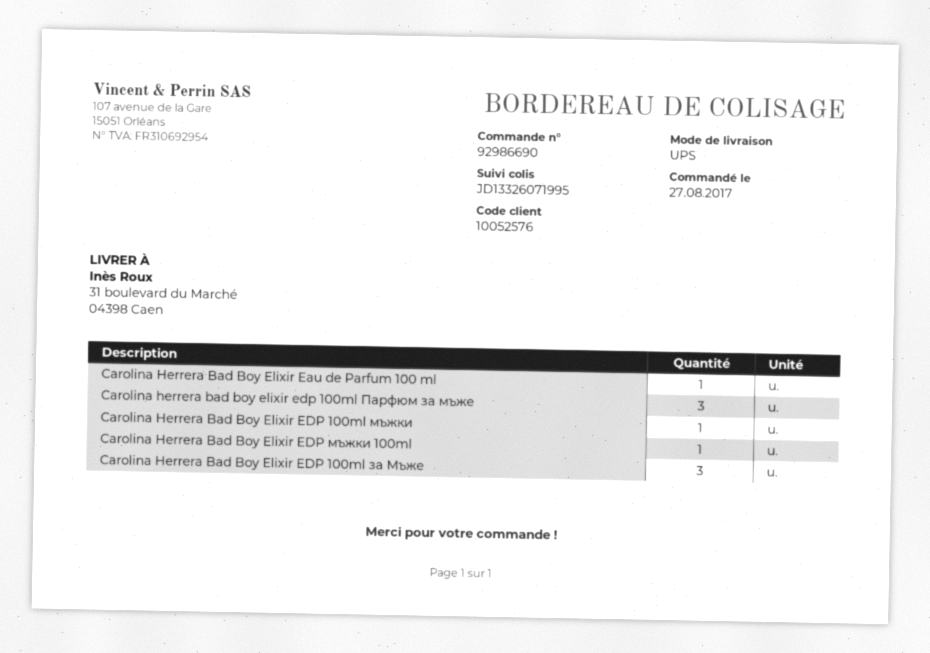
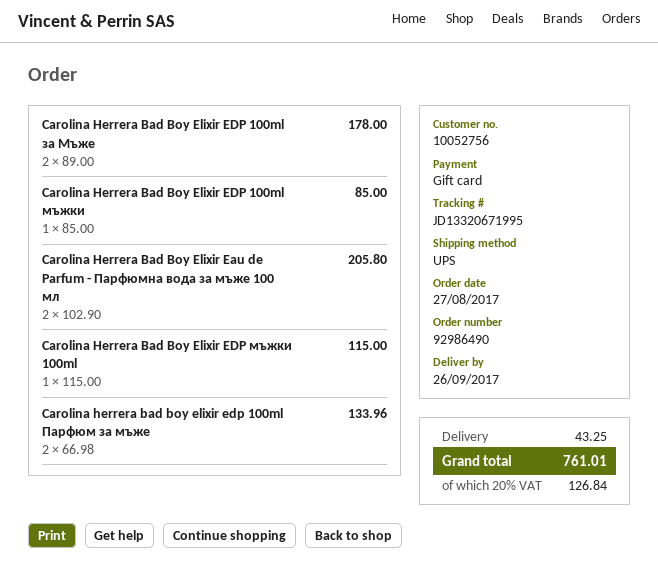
order number: 92986690 -> 92986490
customer number: 10052576 -> 10052756
tracking number: JD13326071995 -> JD13320671995
Carolina Herrera Bad Boy Elixir Eau de Parfum 100 ml: 1 -> none
Carolina herrera bad boy elixir edp 100ml Парфюм за мъже: 3 -> 2
Carolina Herrera Bad Boy Elixir EDP 100ml за Мъже: 3 -> 2
Carolina Herrera Bad Boy Elixir Eau de Parfum - Парфюмна вода за мъже 100 мл: none -> 2

